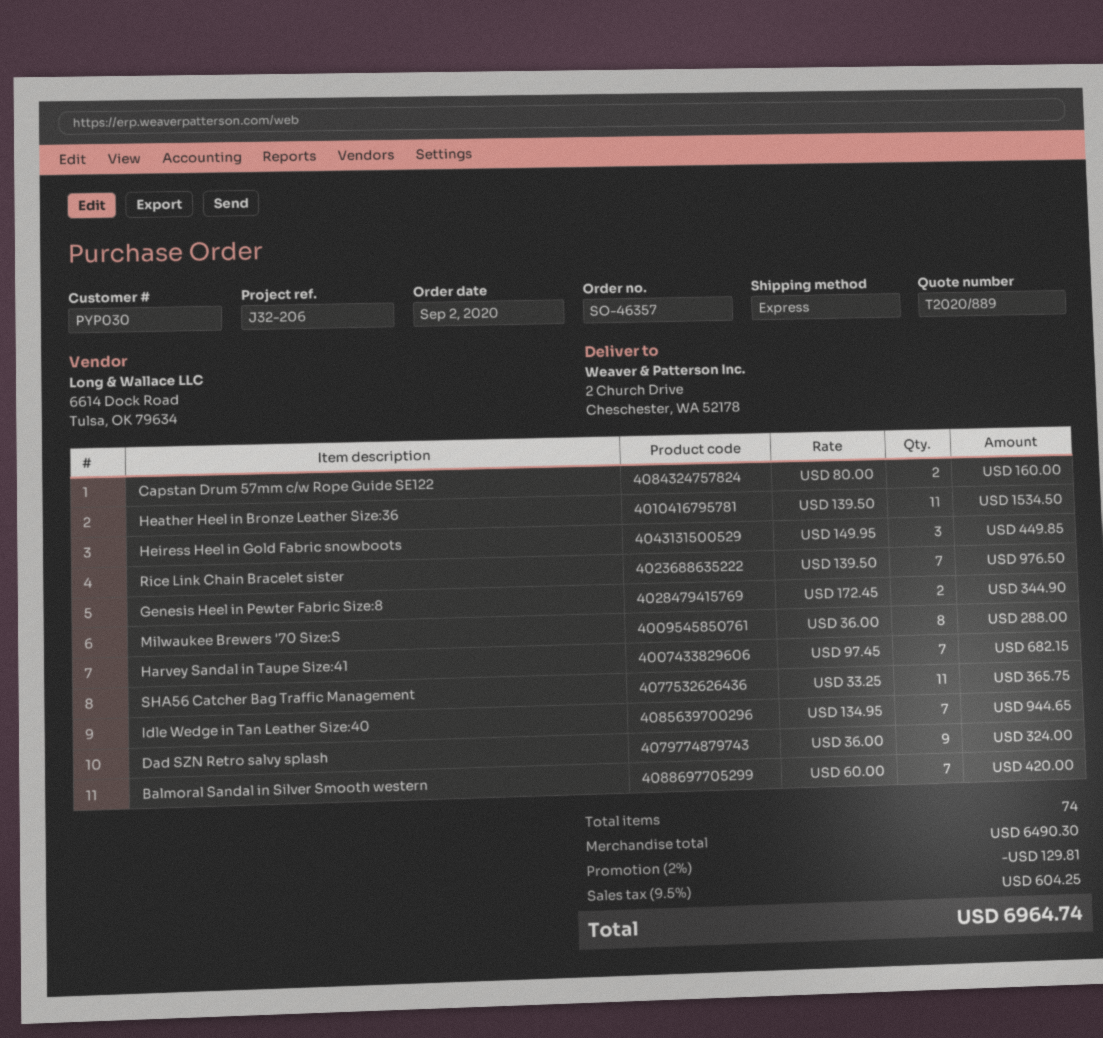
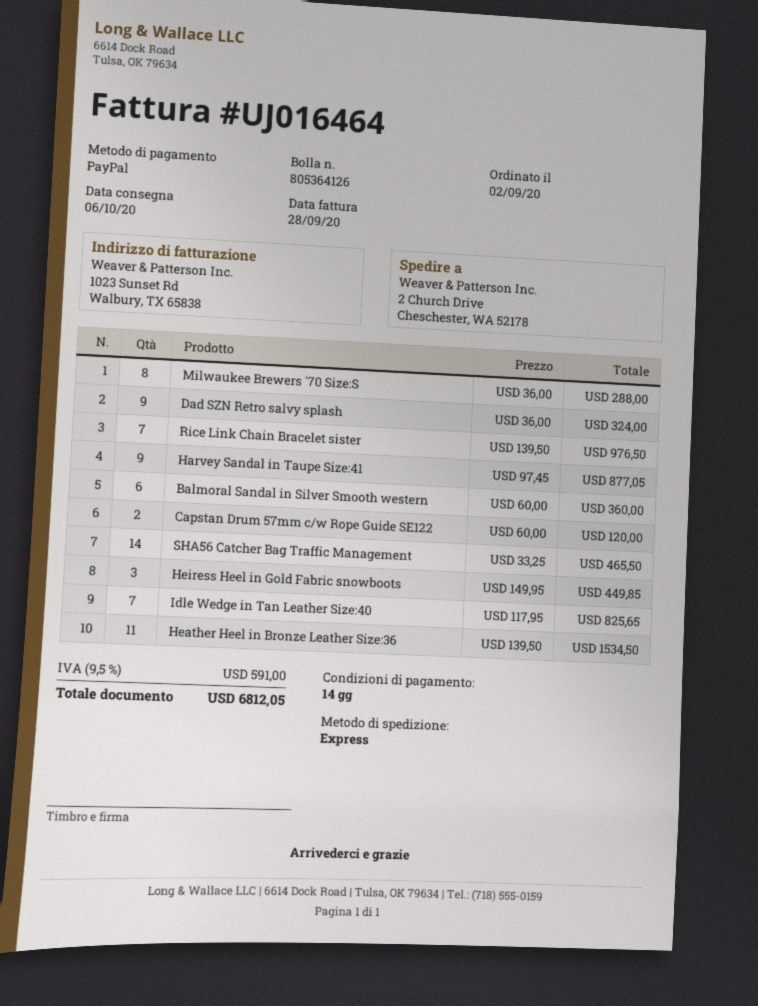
Capstan Drum 57mm c/w Rope Guide SE122: 2 x 80.00 = 160.00 -> 2 x 60.00 = 120.00
Genesis Heel in Pewter Fabric Size:8: 2 x 172.45 = 344.90 -> none
Harvey Sandal in Taupe Size:41: 7 x 97.45 = 682.15 -> 9 x 97.45 = 877.05
SHA56 Catcher Bag Traffic Management: 11 x 33.25 = 365.75 -> 14 x 33.25 = 465.50
Idle Wedge in Tan Leather Size:40: 7 x 134.95 = 944.65 -> 7 x 117.95 = 825.65
Balmoral Sandal in Silver Smooth western: 7 x 60.00 = 420.00 -> 6 x 60.00 = 360.00
discount: 2% = 129.81 -> none
tax: 9.5% = 604.25 -> 9.5% = 591.00
total: 6964.74 -> 6812.05

